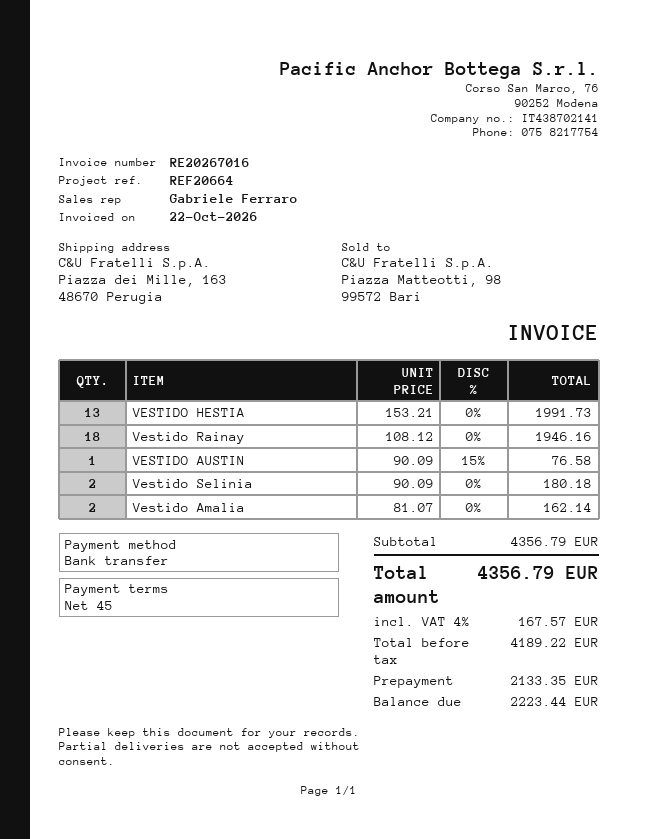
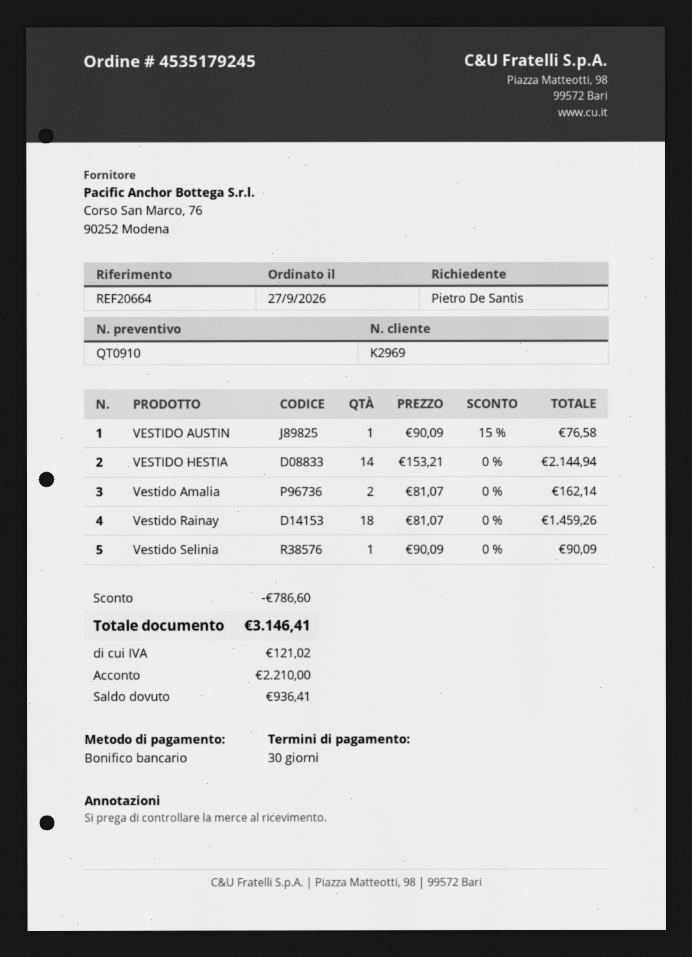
payment terms: 45 days -> 30 days
VESTIDO HESTIA: 13 x 153.21 = 1991.73 -> 14 x 153.21 = 2144.94
Vestido Rainay: 18 x 108.12 = 1946.16 -> 18 x 81.07 = 1459.26
Vestido Selinia: 2 x 90.09 = 180.18 -> 1 x 90.09 = 90.09
discount: none -> 786.60
tax: 167.57 -> 121.02
total: 4356.79 -> 3146.41
deposit: 2133.35 -> 2210.00
balance: 2223.44 -> 936.41

